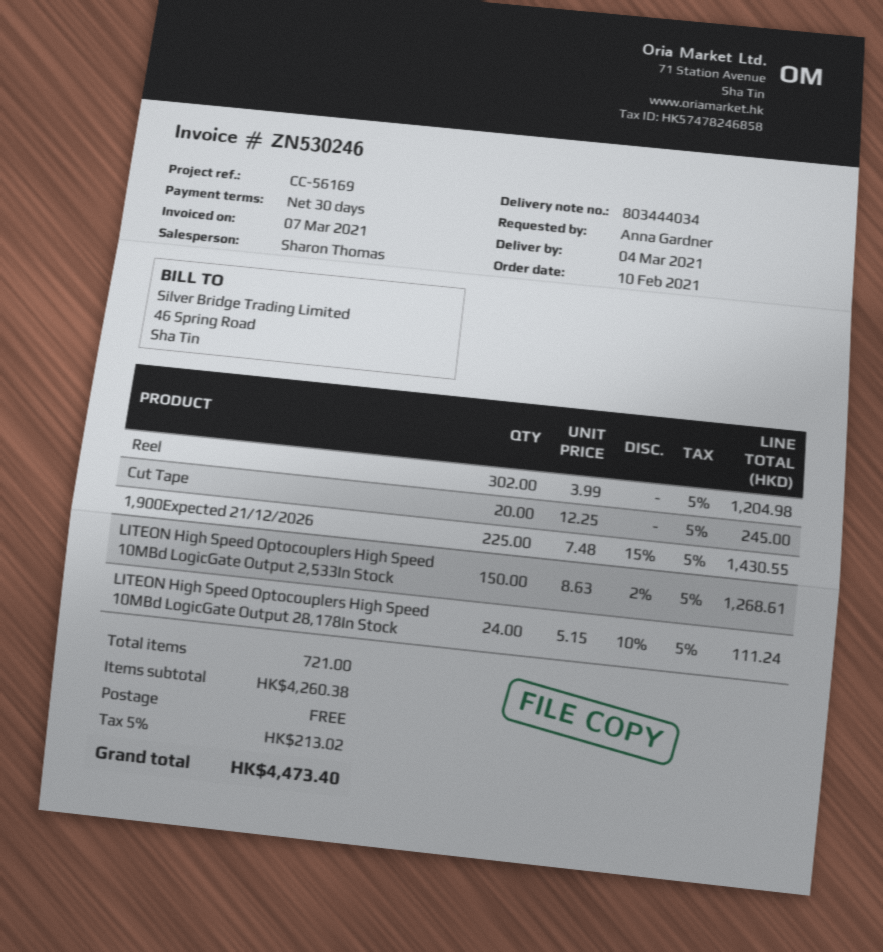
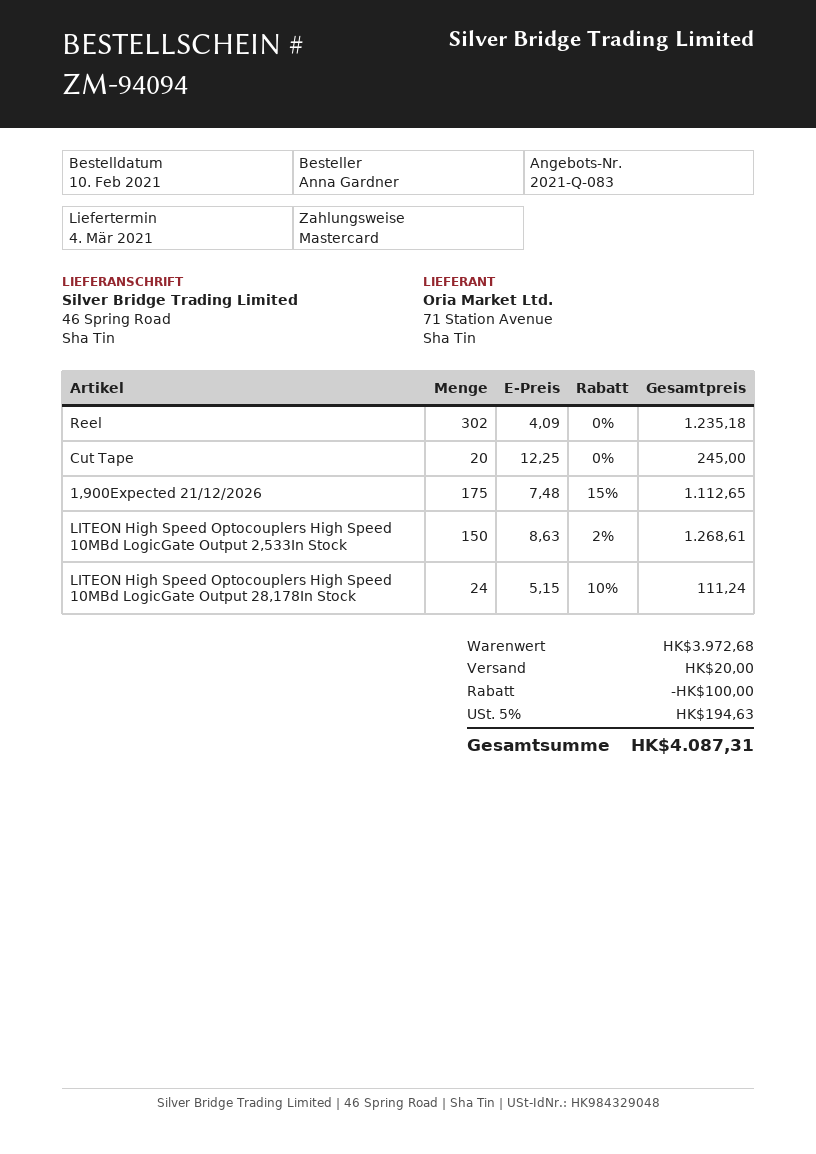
Reel: 302 x 3.99 = 1204.98 -> 302 x 4.09 = 1235.18
1,900Expected 21/12/2026: 225 x 7.48 - 15% = 1430.55 -> 175 x 7.48 - 15% = 1112.65
subtotal: 4260.38 -> 3972.68
discount: none -> 100.00
shipping: 0.00 -> 20.00
tax: 5% = 213.02 -> 5% = 194.63
total: 4473.40 -> 4087.31

